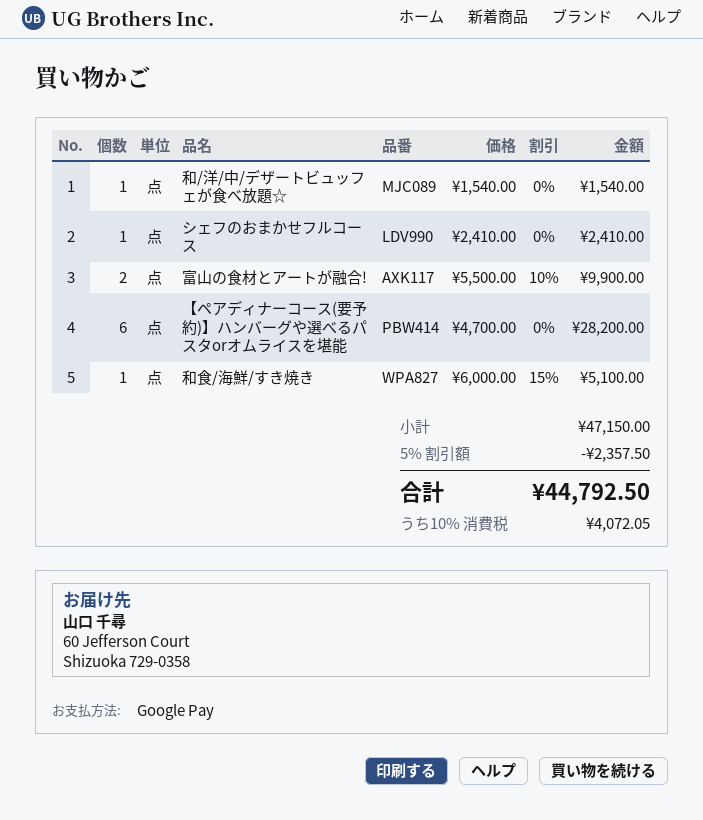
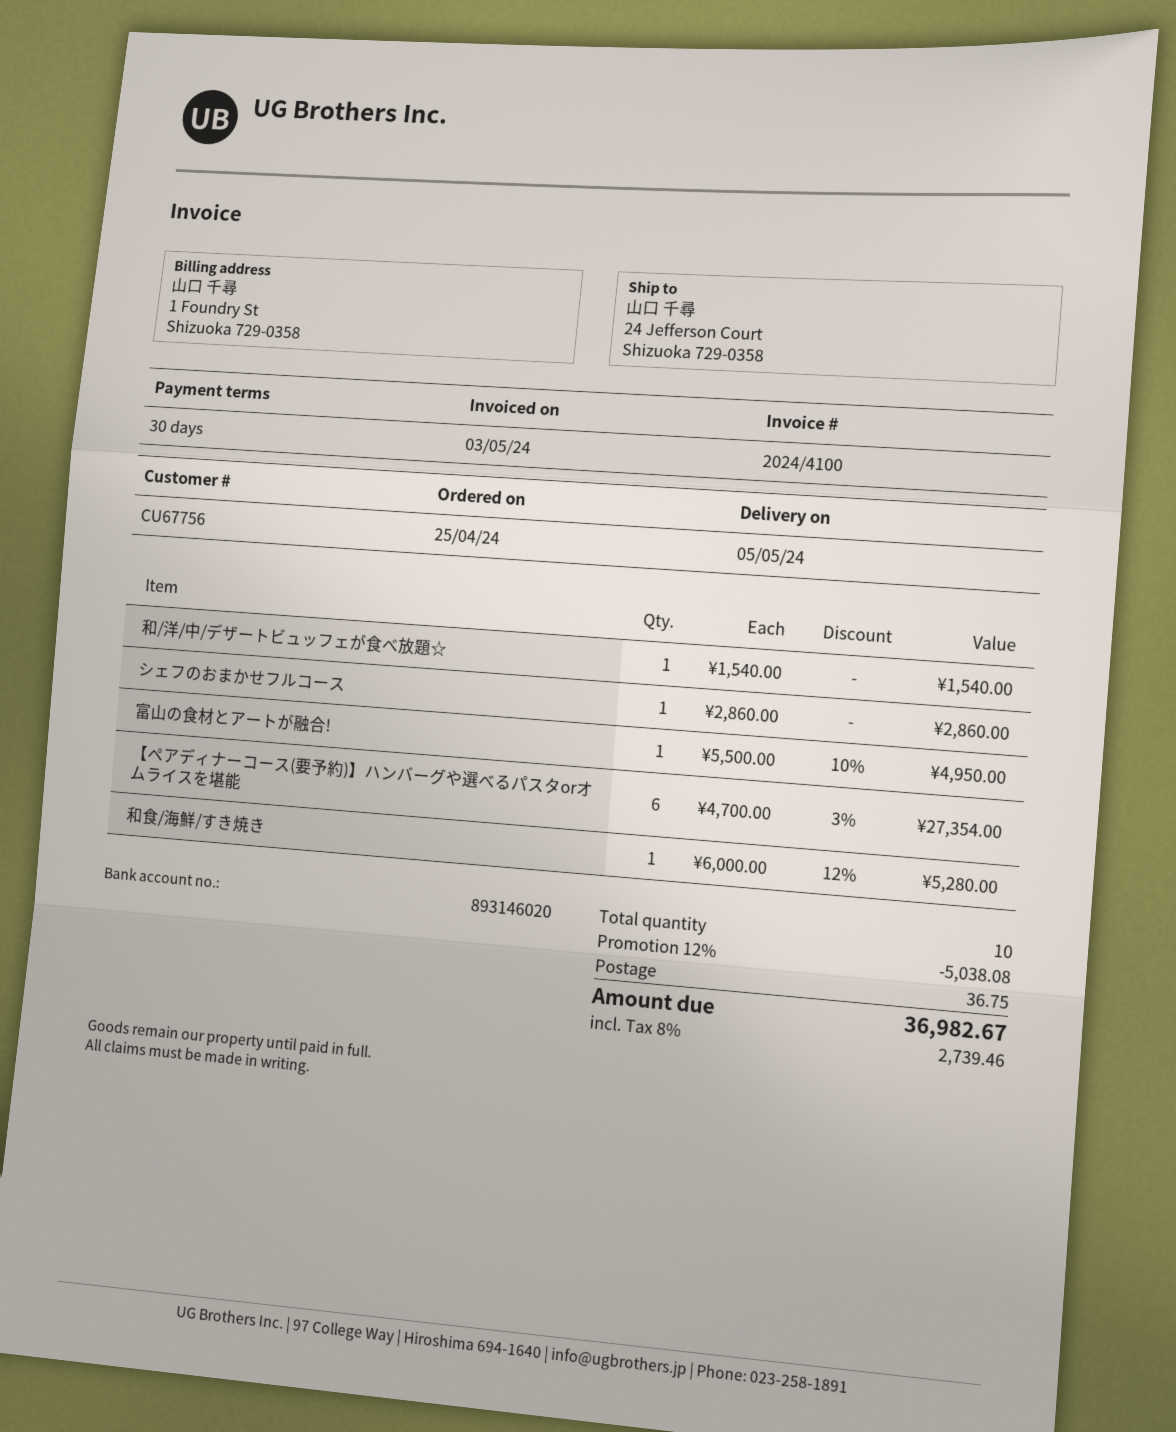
ship to: 60 Jefferson Court, Shizuoka 729-0358 -> 24 Jefferson Court, Shizuoka 729-0358
シェフのおまかせフルコース: 1 x 2410.00 = 2410.00 -> 1 x 2860.00 = 2860.00
富山の食材とアートが融合!: 2 x 5500.00 - 10% = 9900.00 -> 1 x 5500.00 - 10% = 4950.00
【ペアディナーコース(要予約)】ハンバーグや選べるパスタorオムライスを堪能: 6 x 4700.00 = 28200.00 -> 6 x 4700.00 - 3% = 27354.00
和食/海鮮/すき焼き: 1 x 6000.00 - 15% = 5100.00 -> 1 x 6000.00 - 12% = 5280.00
discount: 5% = 2357.50 -> 12% = 5038.08
shipping: none -> 36.75
tax: 10% = 4072.05 -> 8% = 2739.46
total: 44792.50 -> 36982.67

